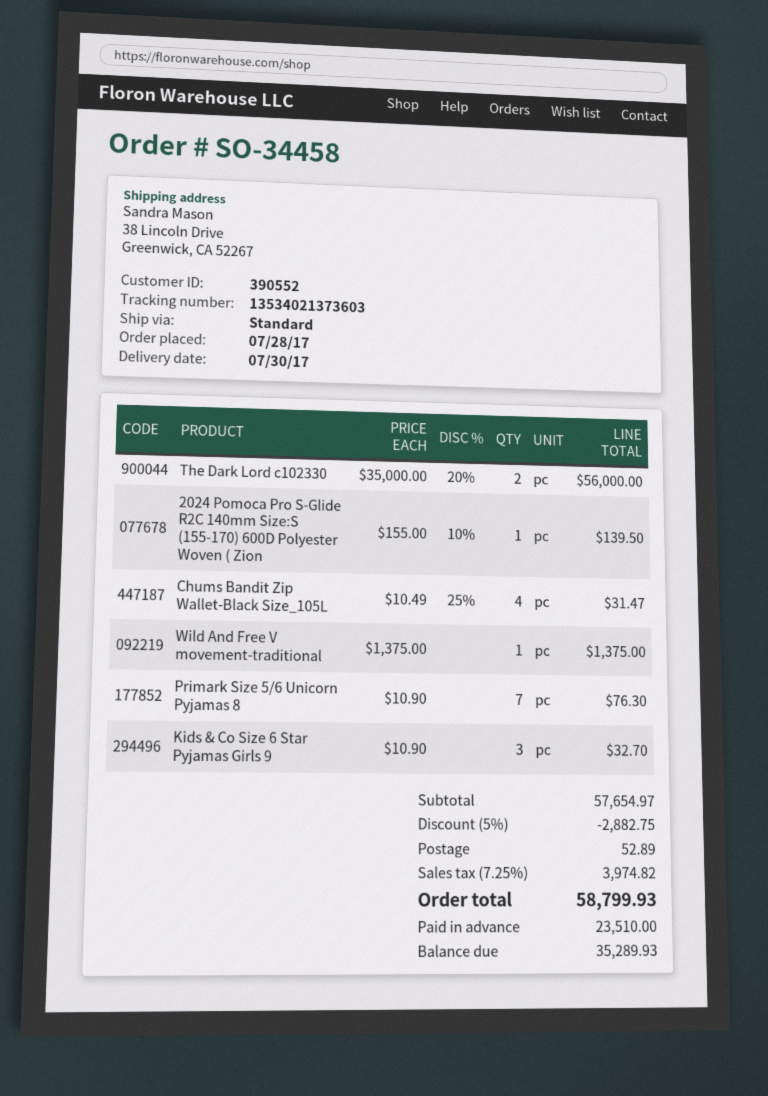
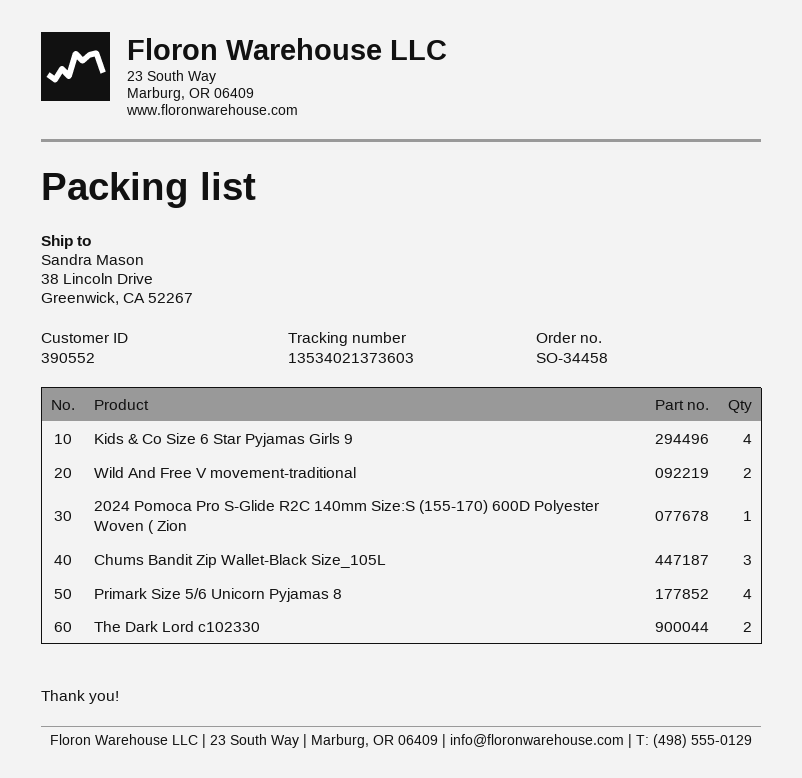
Chums Bandit Zip Wallet-Black Size_105L: 4 -> 3
Wild And Free V movement-traditional: 1 -> 2
Primark Size 5/6 Unicorn Pyjamas 8: 7 -> 4
Kids & Co Size 6 Star Pyjamas Girls 9: 3 -> 4

